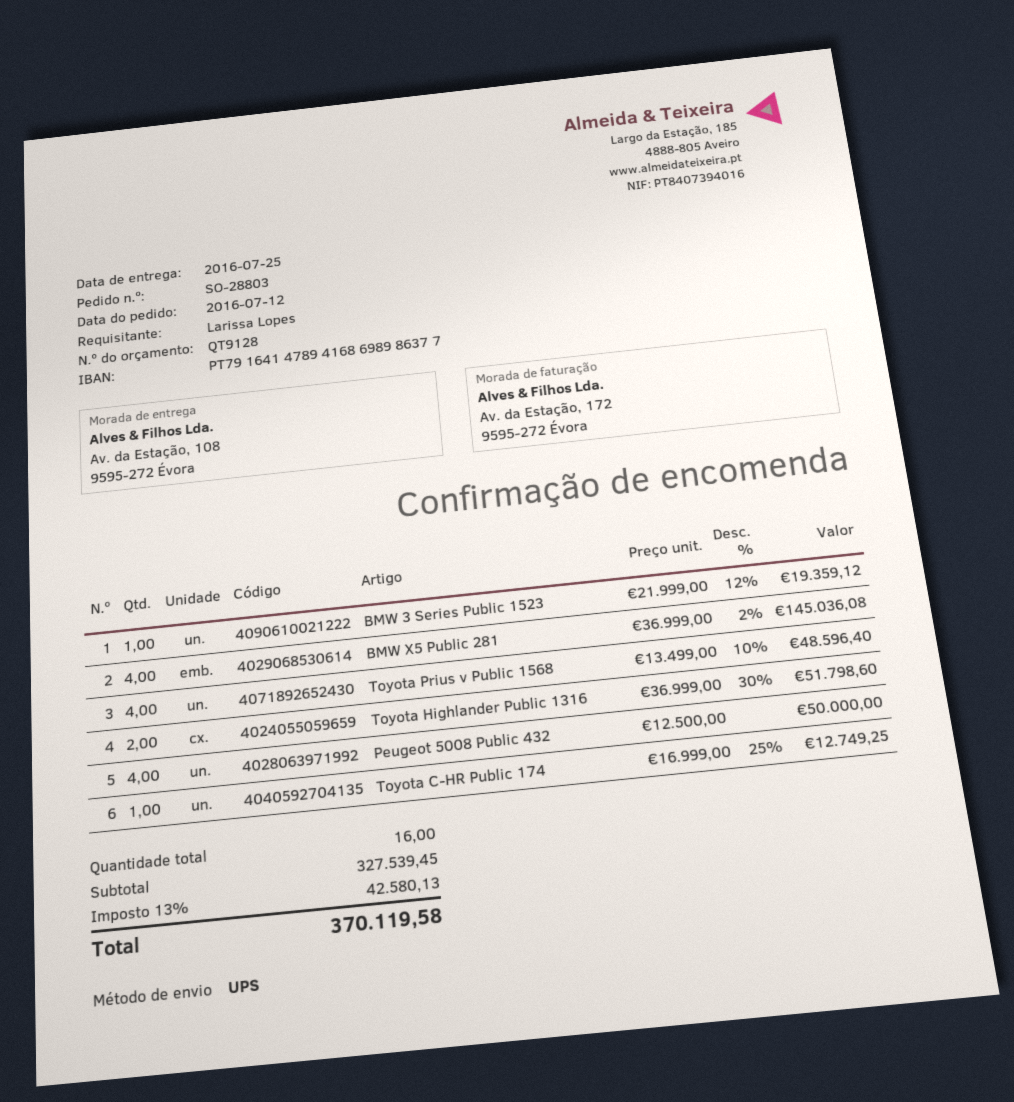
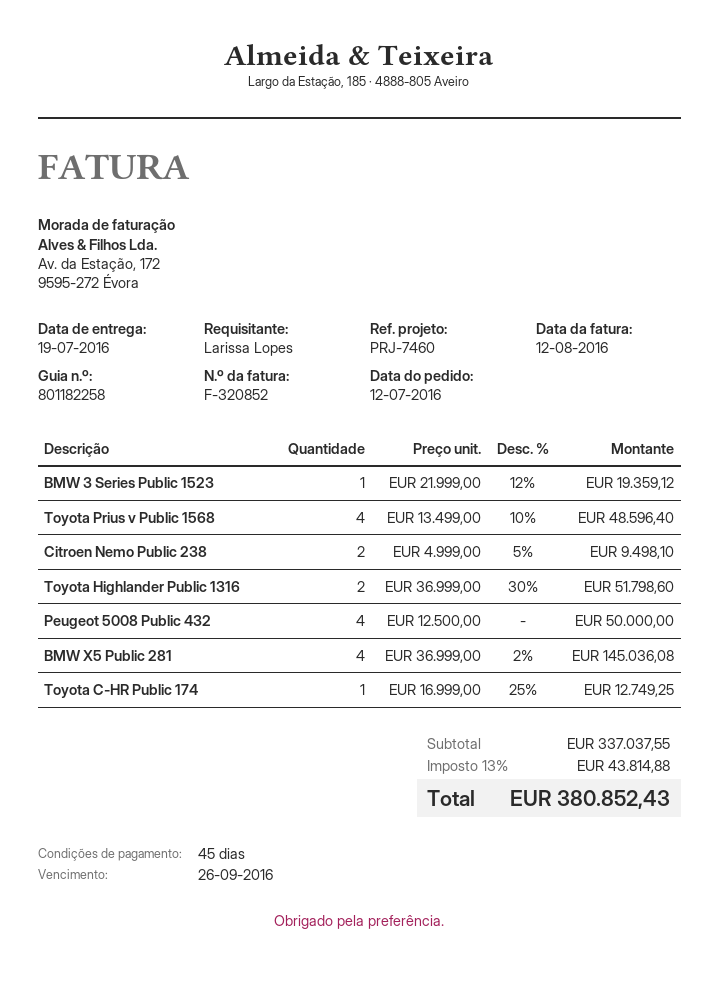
delivery date: 2016-07-25 -> 2016-07-19
Citroen Nemo Public 238: none -> 2 x 4999.00 - 5% = 9498.10
subtotal: 327539.45 -> 337037.55
tax: 13% = 42580.13 -> 13% = 43814.88
total: 370119.58 -> 380852.43

